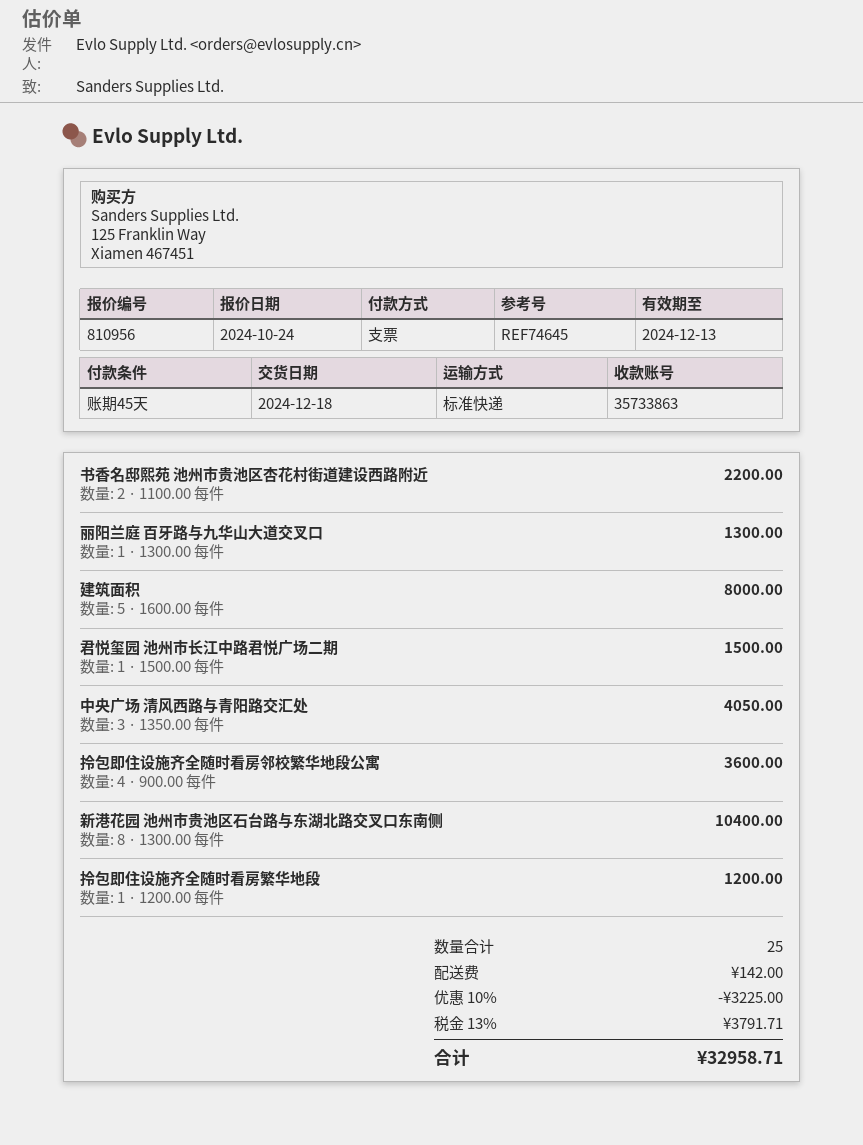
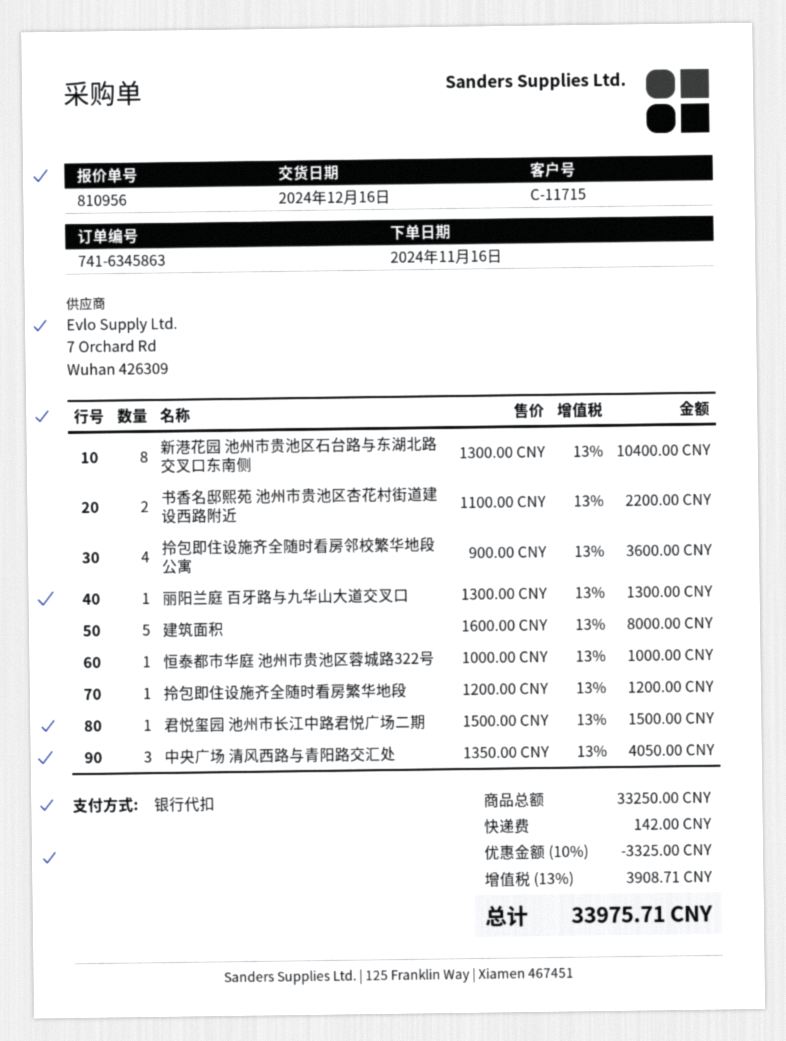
delivery date: 2024-12-18 -> 2024-12-16
payment method: cheque -> direct debit
恒泰都市华庭 池州市贵池区蓉城路322号: none -> 1 x 1000.00 = 1000.00
discount: 10% = 3225.00 -> 10% = 3325.00
tax: 13% = 3791.71 -> 13% = 3908.71
total: 32958.71 -> 33975.71

